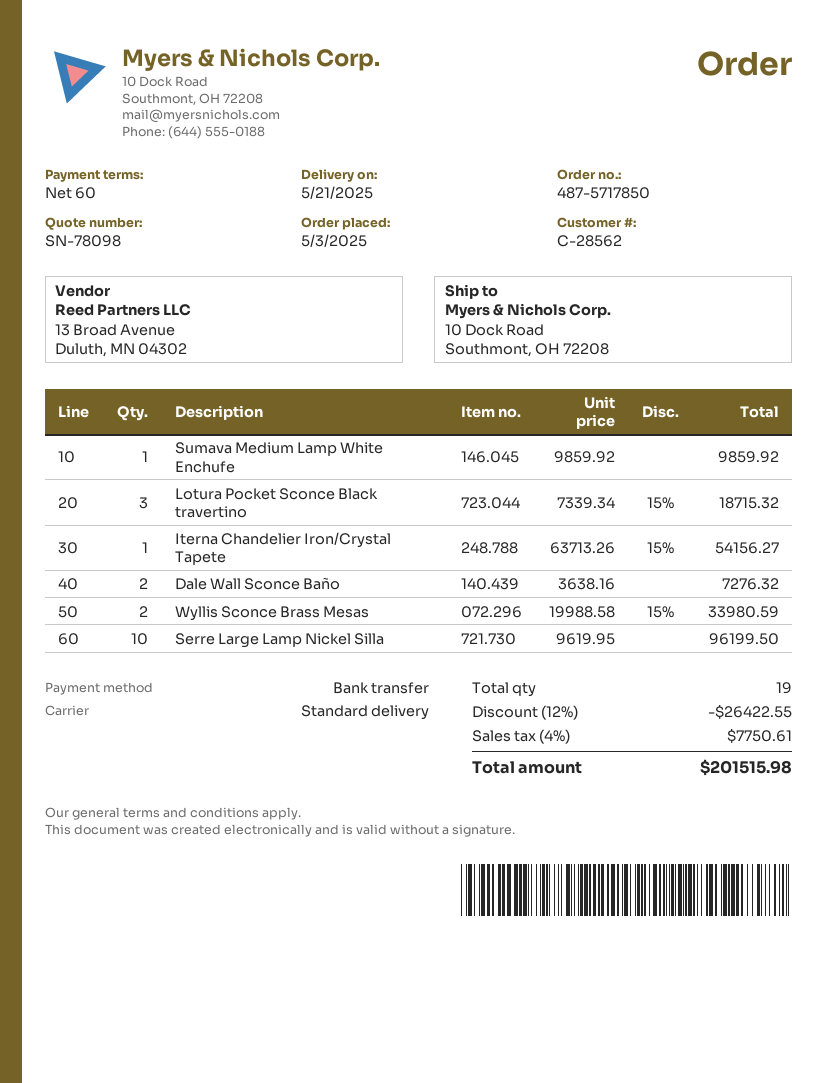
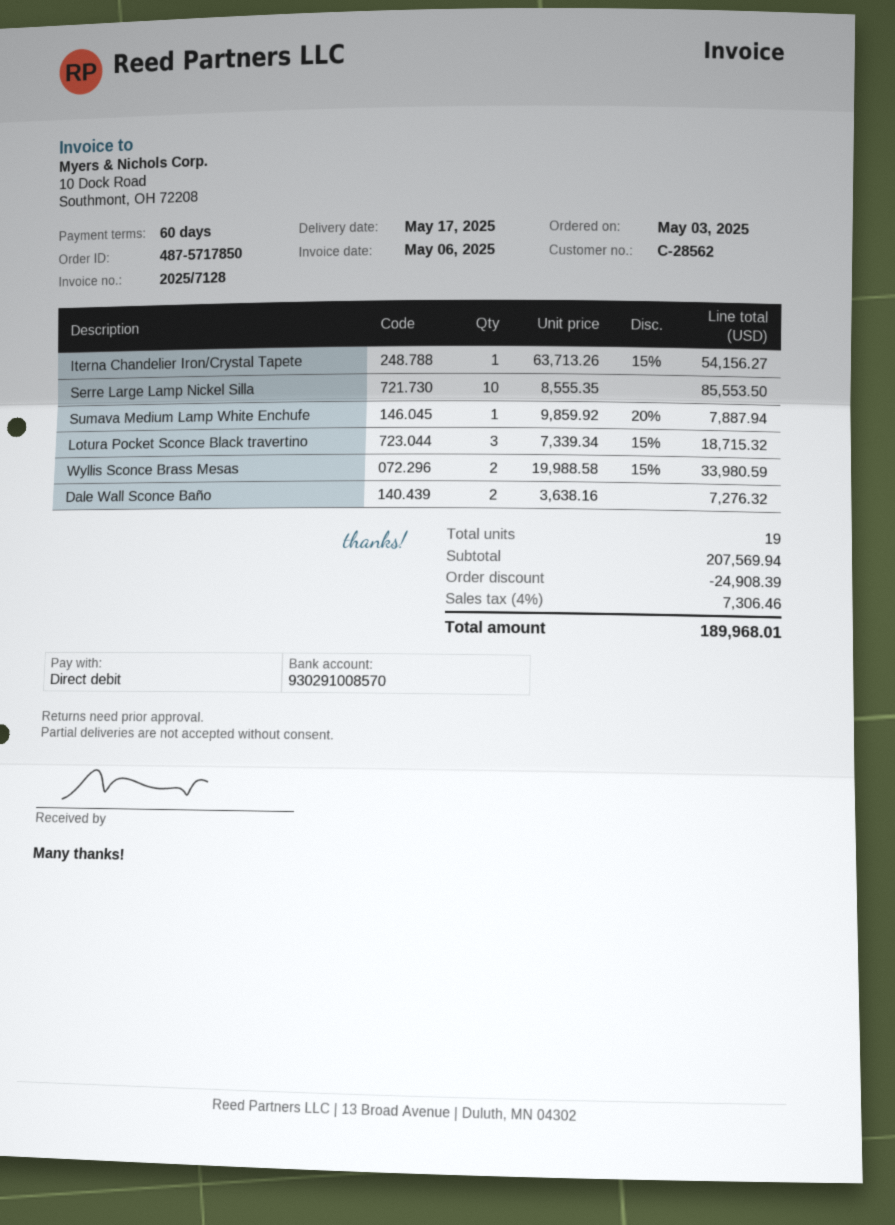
delivery date: 2025-05-21 -> 2025-05-17
payment method: bank transfer -> direct debit
Sumava Medium Lamp White Enchufe: 1 x 9859.92 = 9859.92 -> 1 x 9859.92 - 20% = 7887.94
Serre Large Lamp Nickel Silla: 10 x 9619.95 = 96199.50 -> 10 x 8555.35 = 85553.50
discount: 26422.55 -> 24908.39
tax: 4% = 7750.61 -> 4% = 7306.46
total: 201515.98 -> 189968.01

